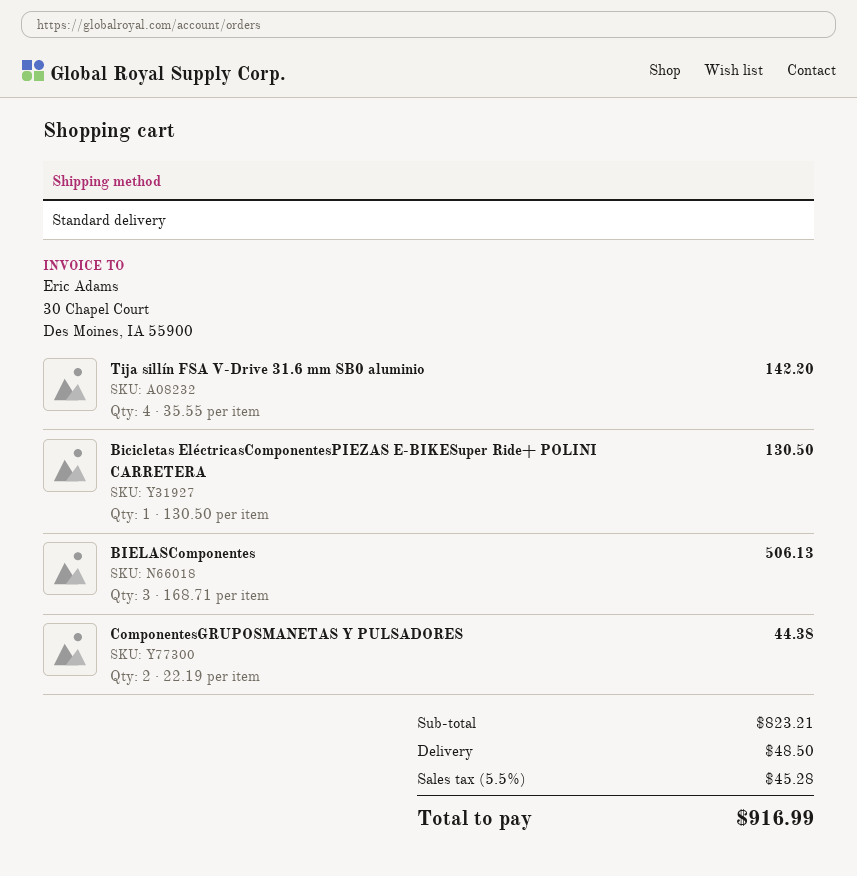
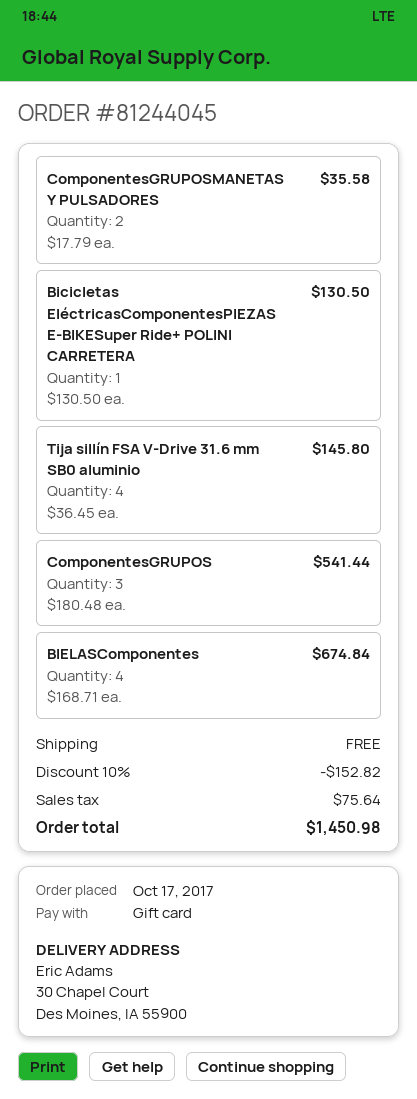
Tija sillín FSA V-Drive 31.6 mm SB0 aluminio: 4 x 35.55 = 142.20 -> 4 x 36.45 = 145.80
BIELASComponentes: 3 x 168.71 = 506.13 -> 4 x 168.71 = 674.84
ComponentesGRUPOSMANETAS Y PULSADORES: 2 x 22.19 = 44.38 -> 2 x 17.79 = 35.58
ComponentesGRUPOS: none -> 3 x 180.48 = 541.44
discount: none -> 10% = 152.82
shipping: 48.50 -> 0.00
tax: 45.28 -> 75.64
total: 916.99 -> 1450.98

